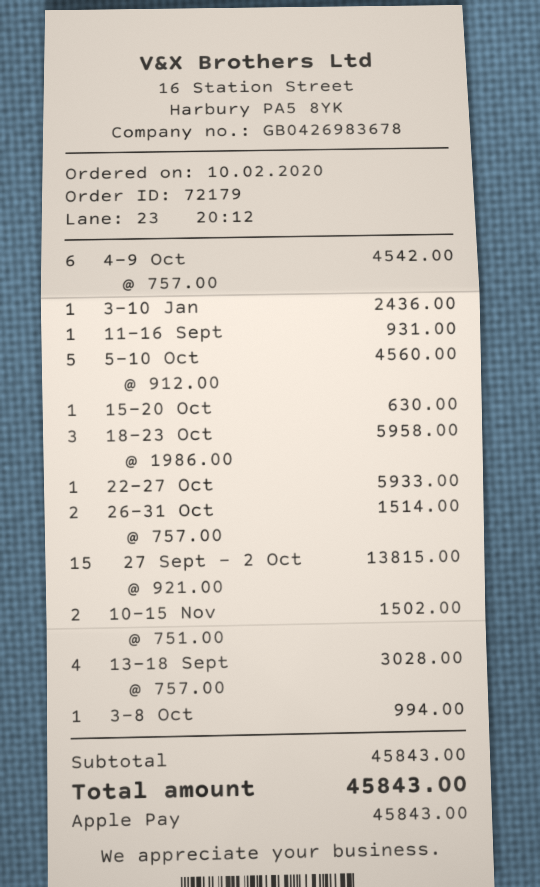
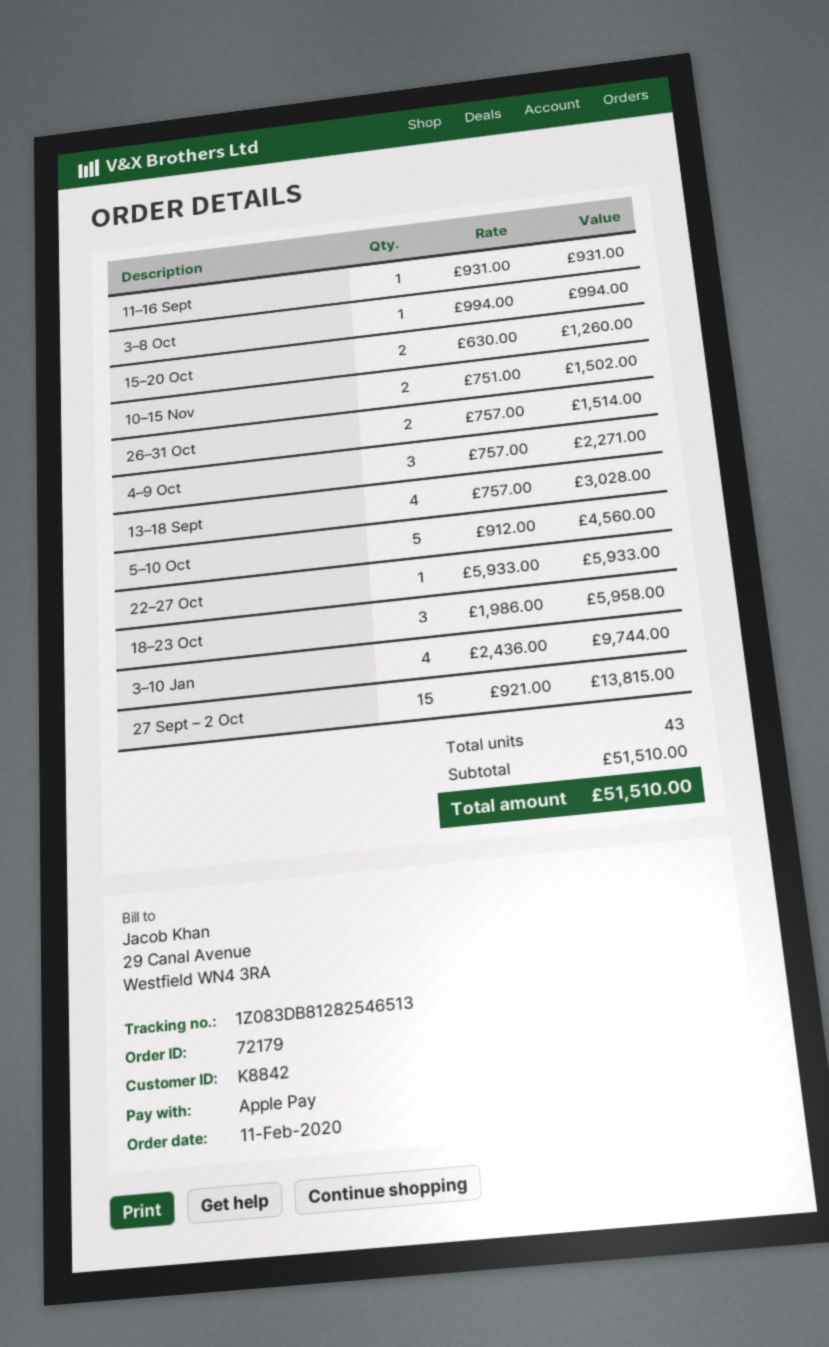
order date: 2020-02-10 -> 2020-02-11
4–9 Oct: 6 x 757.00 = 4542.00 -> 3 x 757.00 = 2271.00
3–10 Jan: 1 x 2436.00 = 2436.00 -> 4 x 2436.00 = 9744.00
15–20 Oct: 1 x 630.00 = 630.00 -> 2 x 630.00 = 1260.00
subtotal: 45843.00 -> 51510.00
total: 45843.00 -> 51510.00

